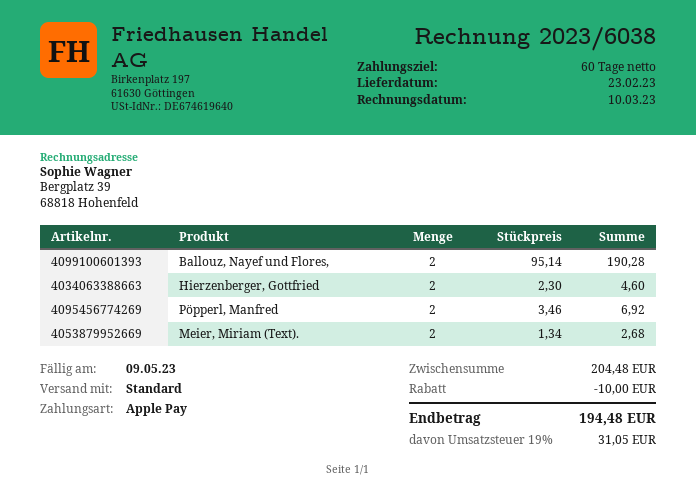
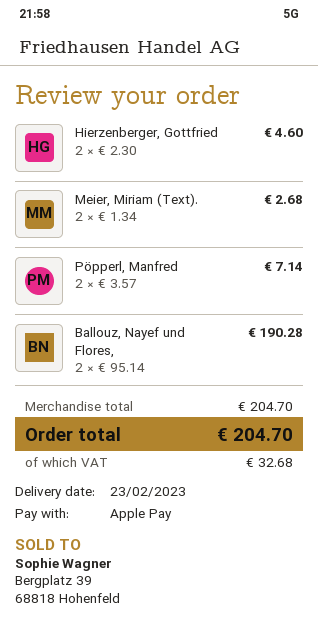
Pöpperl, Manfred: 2 x 3.46 = 6.92 -> 2 x 3.57 = 7.14
subtotal: 204.48 -> 204.70
discount: 10.00 -> none
tax: 31.05 -> 32.68
total: 194.48 -> 204.70

